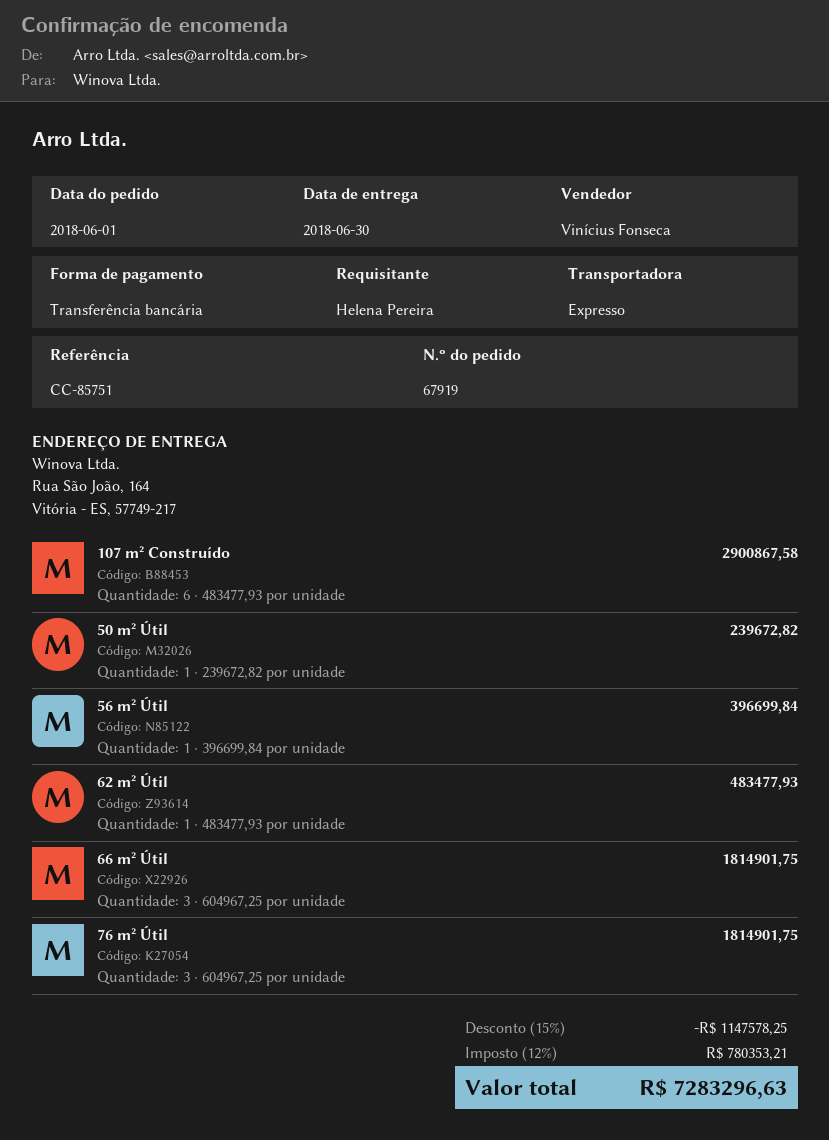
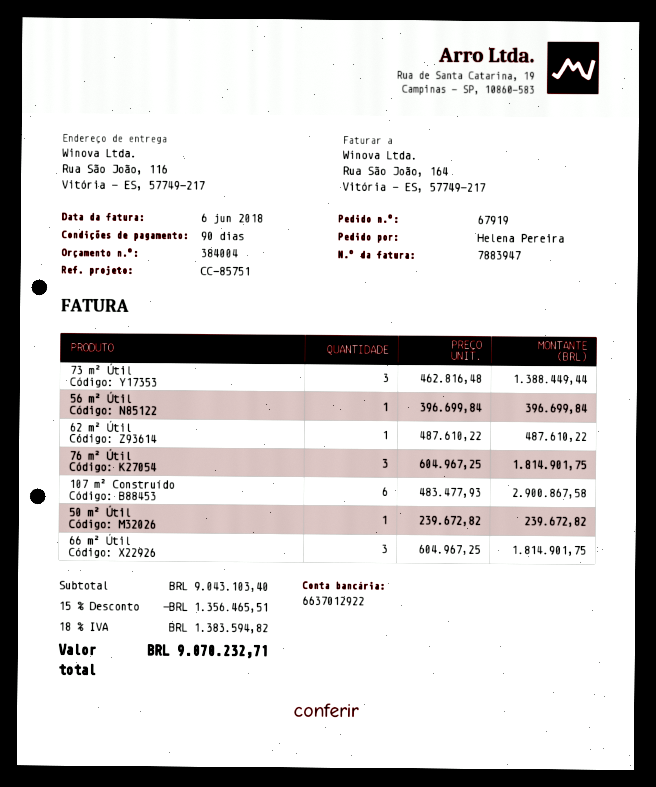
ship to: Rua São João, 164, Vitória - ES, 57749-217 -> Rua São João, 116, Vitória - ES, 57749-217
62 m² Útil: 1 x 483477.93 = 483477.93 -> 1 x 487610.22 = 487610.22
73 m² Útil: none -> 3 x 462816.48 = 1388449.44
discount: 15% = 1147578.25 -> 15% = 1356465.51
tax: 12% = 780353.21 -> 18% = 1383594.82
total: 7283296.63 -> 9070232.71

